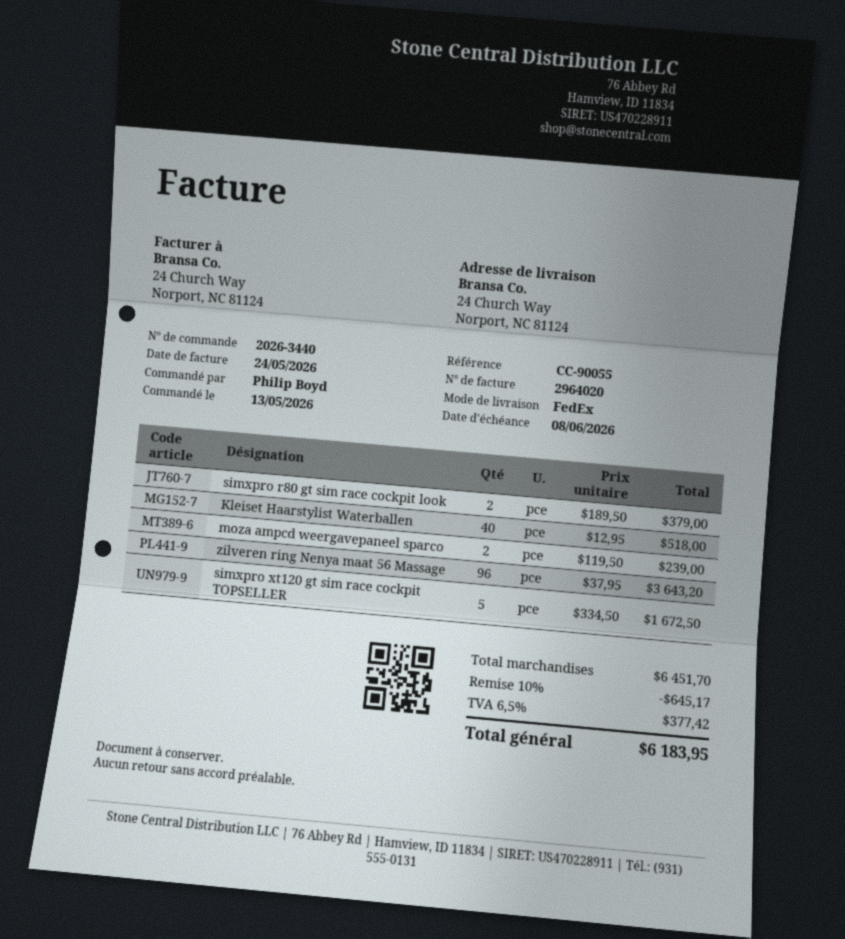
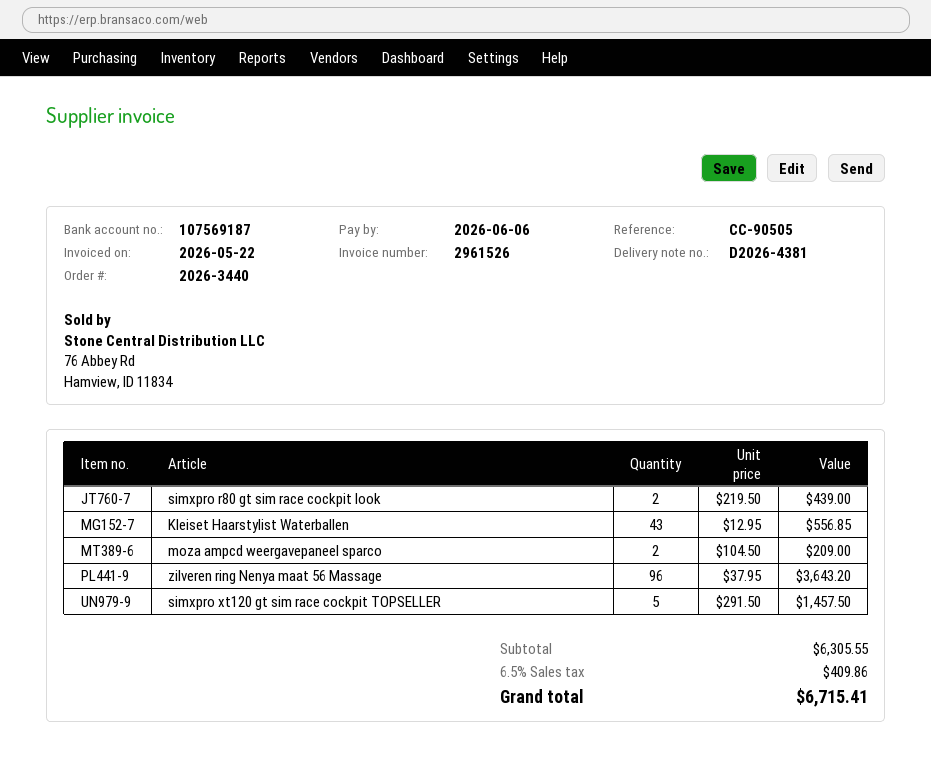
invoice number: 2964020 -> 2961526
invoice date: 2026-05-24 -> 2026-05-22
due date: 2026-06-08 -> 2026-06-06
reference: CC-90055 -> CC-90505
simxpro r80 gt sim race cockpit look: 2 x 189.50 = 379.00 -> 2 x 219.50 = 439.00
Kleiset Haarstylist Waterballen: 40 x 12.95 = 518.00 -> 43 x 12.95 = 556.85
moza ampcd weergavepaneel sparco: 2 x 119.50 = 239.00 -> 2 x 104.50 = 209.00
simxpro xt120 gt sim race cockpit TOPSELLER: 5 x 334.50 = 1672.50 -> 5 x 291.50 = 1457.50
subtotal: 6451.70 -> 6305.55
discount: 10% = 645.17 -> none
tax: 6.5% = 377.42 -> 6.5% = 409.86
total: 6183.95 -> 6715.41

